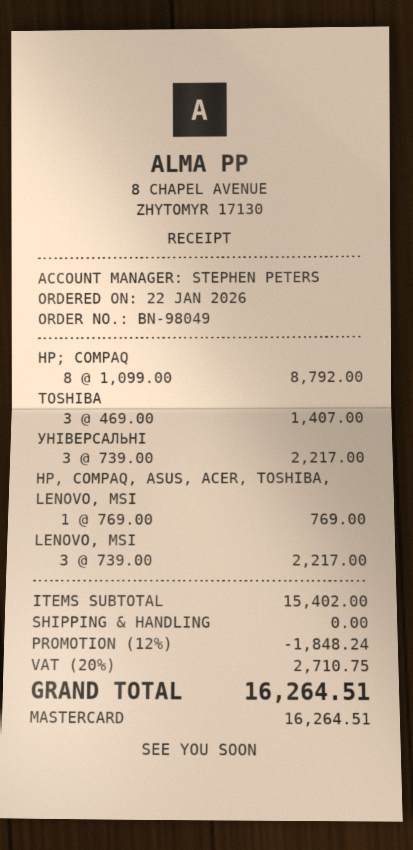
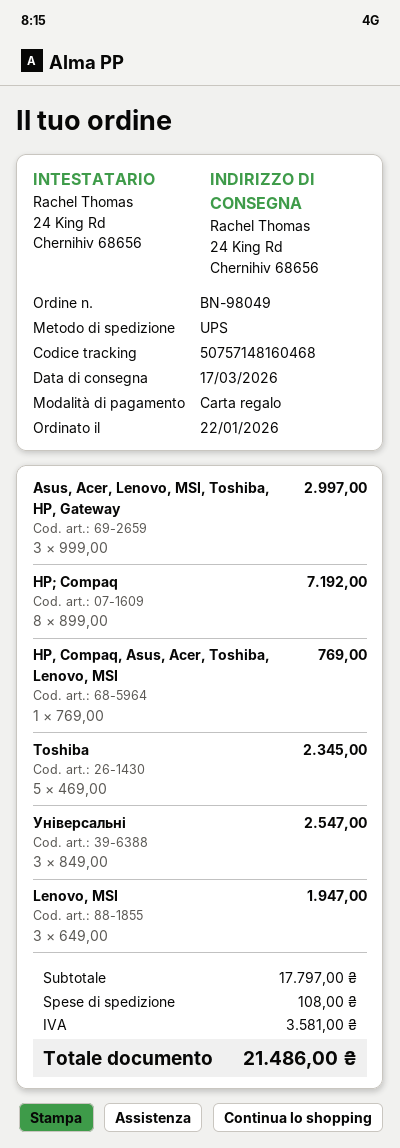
payment method: Mastercard -> gift card
HP; COMPAQ: 8 x 1099.00 = 8792.00 -> 8 x 899.00 = 7192.00
TOSHIBA: 3 x 469.00 = 1407.00 -> 5 x 469.00 = 2345.00
УНІВЕРСАЛЬНІ: 3 x 739.00 = 2217.00 -> 3 x 849.00 = 2547.00
LENOVO, MSI: 3 x 739.00 = 2217.00 -> 3 x 649.00 = 1947.00
Asus, Acer, Lenovo, MSI, Toshiba, HP, Gateway: none -> 3 x 999.00 = 2997.00
subtotal: 15402.00 -> 17797.00
discount: 12% = 1848.24 -> none
shipping: 0.00 -> 108.00
tax: 2710.75 -> 3581.00
total: 16264.51 -> 21486.00

